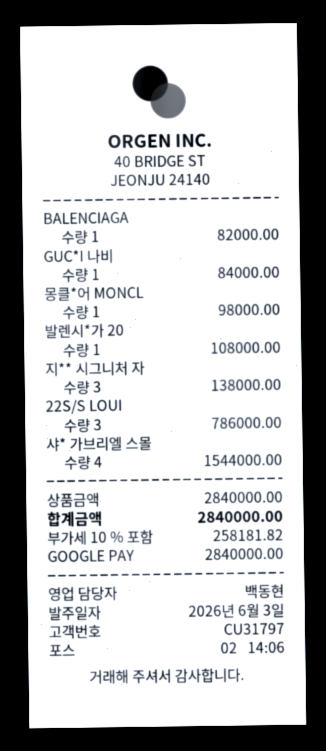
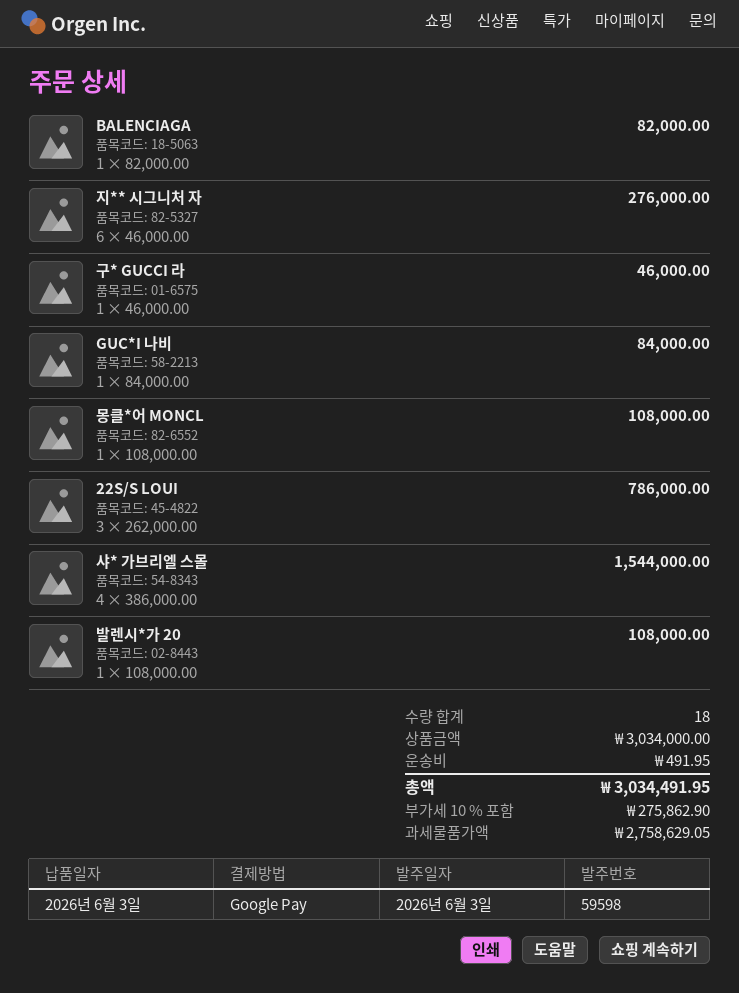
몽클*어 MONCL: 1 for 98000.00 -> 1 for 108000.00
지** 시그니처 자: 3 for 138000.00 -> 6 for 276000.00
구* GUCCI 라: none -> 1 for 46000.00
subtotal: 2840000.00 -> 3034000.00
shipping: none -> 491.95
tax: 10% = 258181.82 -> 10% = 275862.90
total: 2840000.00 -> 3034491.95

